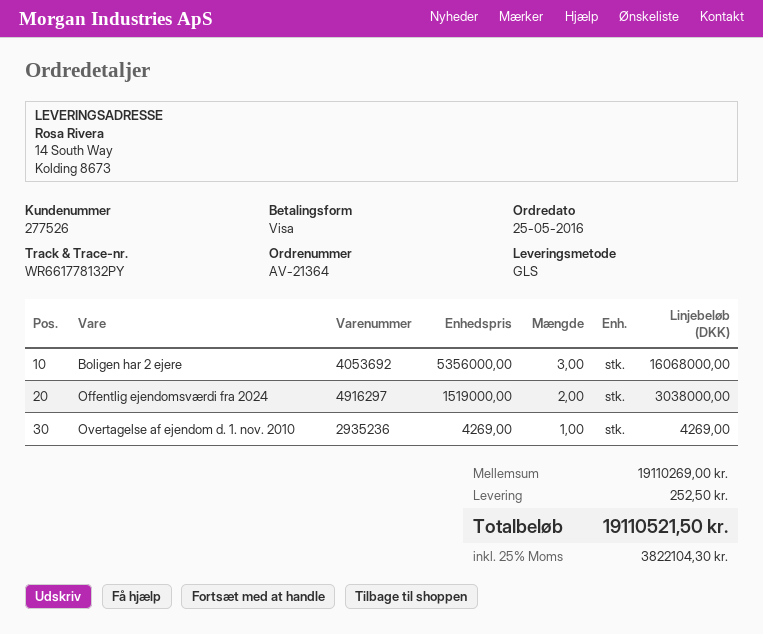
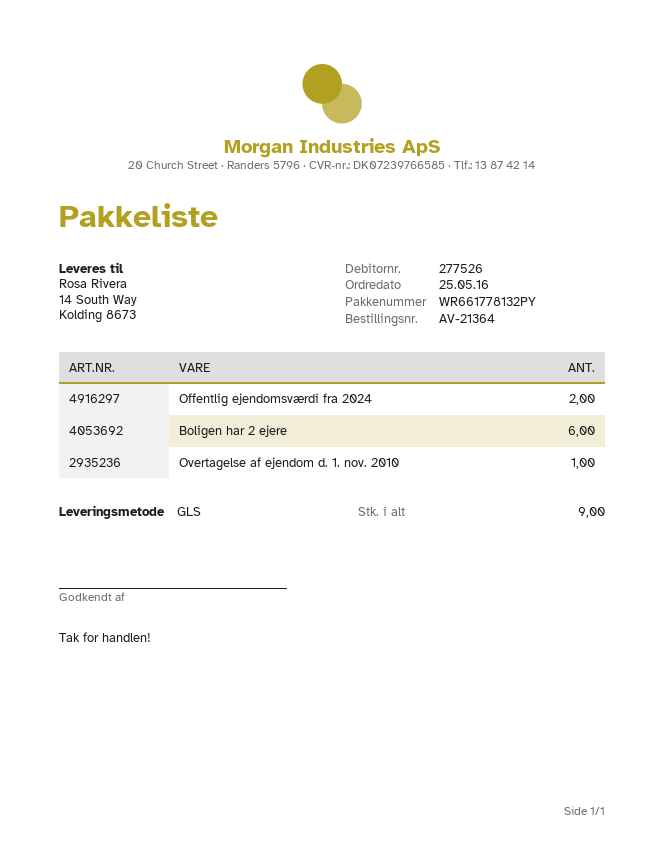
Boligen har 2 ejere: 3 -> 6

